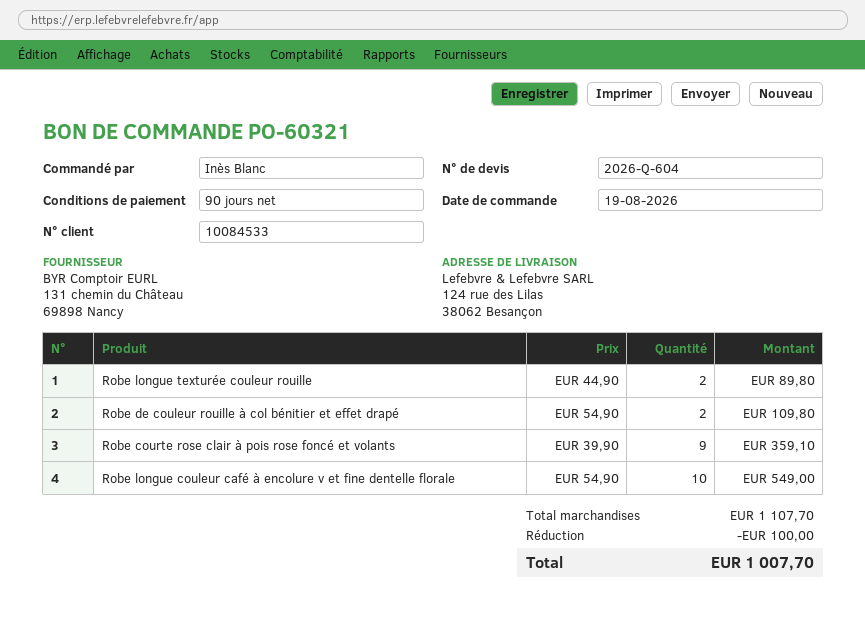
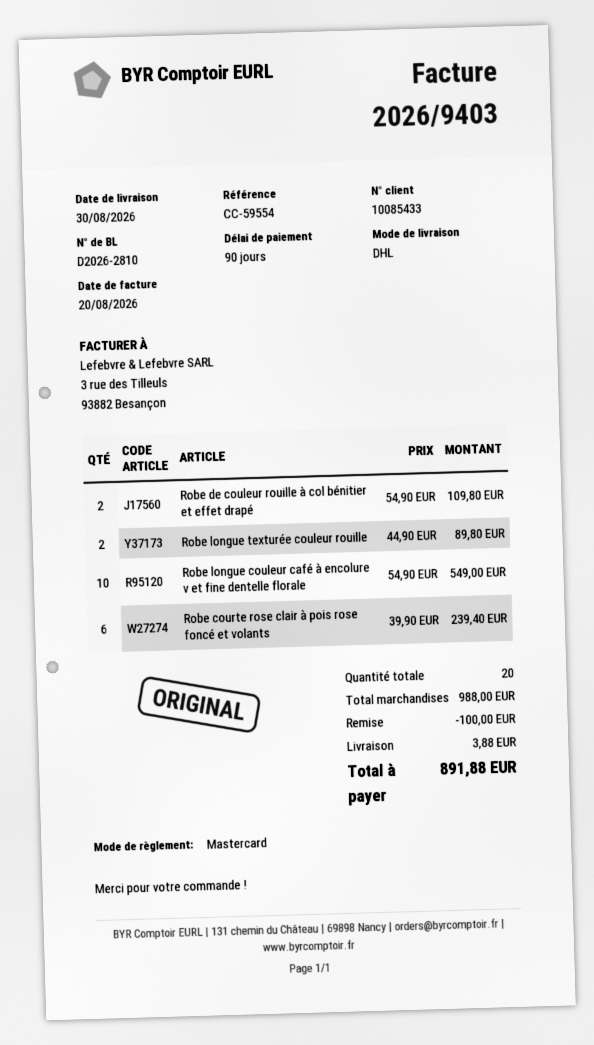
customer number: 10084533 -> 10085433
Robe courte rose clair à pois rose foncé et volants: 9 x 39.90 = 359.10 -> 6 x 39.90 = 239.40
subtotal: 1107.70 -> 988.00
shipping: none -> 3.88
total: 1007.70 -> 891.88

